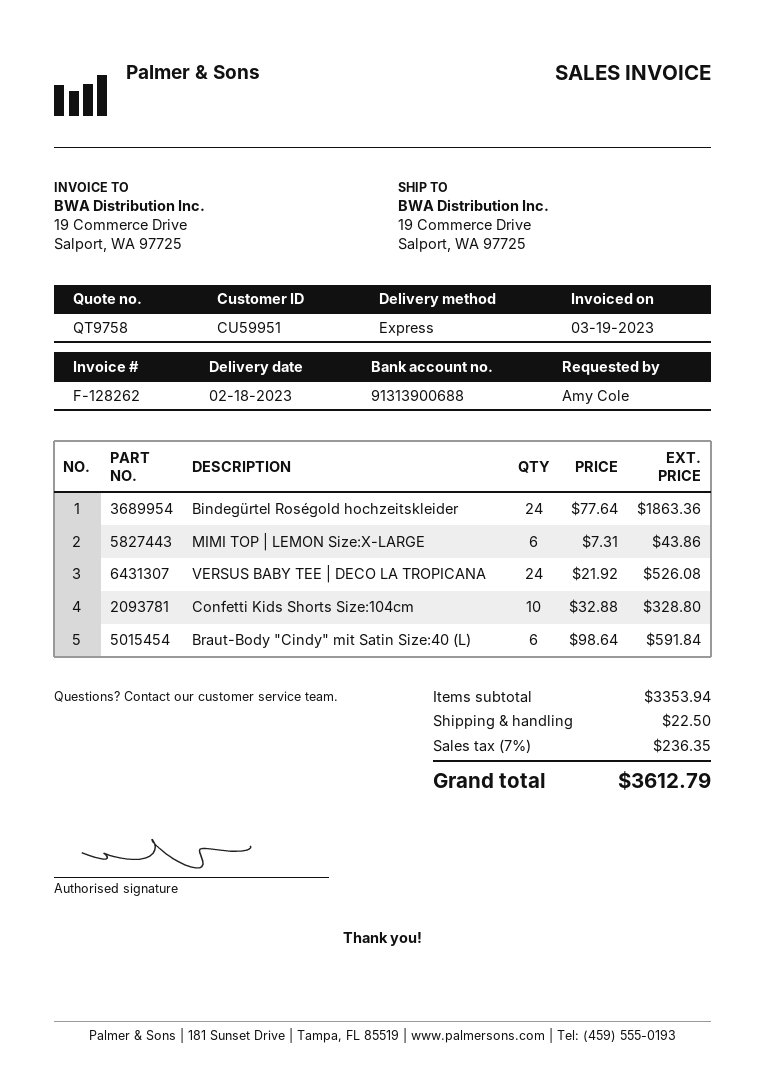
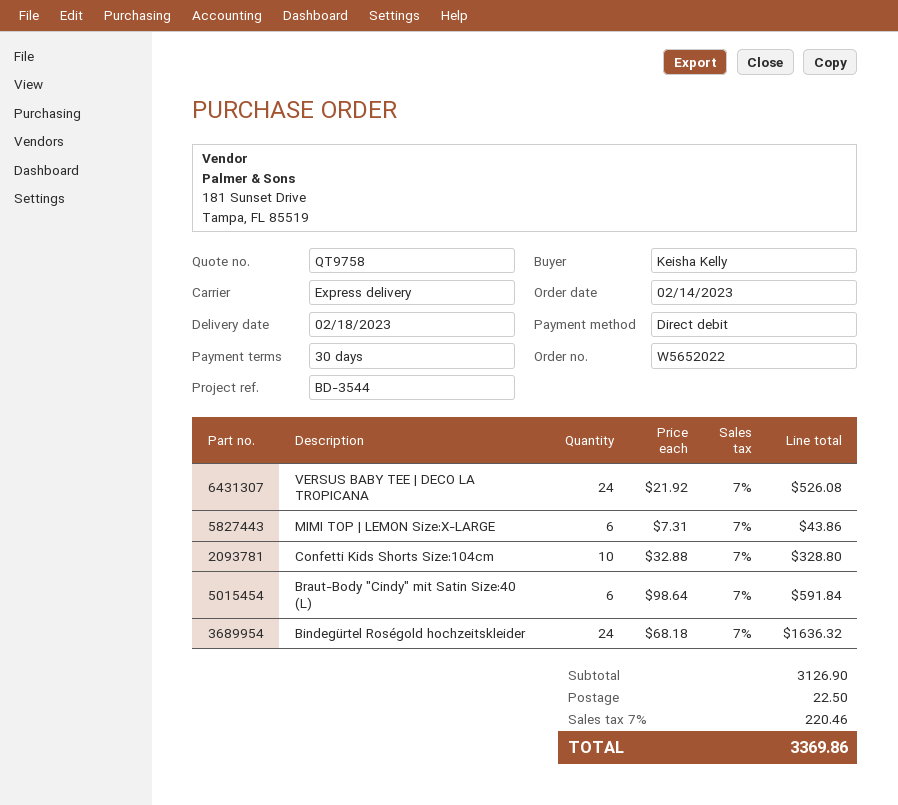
ordered by: Amy Cole -> Keisha Kelly
Bindegürtel Roségold hochzeitskleider: 24 x 77.64 = 1863.36 -> 24 x 68.18 = 1636.32
subtotal: 3353.94 -> 3126.90
tax: 7% = 236.35 -> 7% = 220.46
total: 3612.79 -> 3369.86

